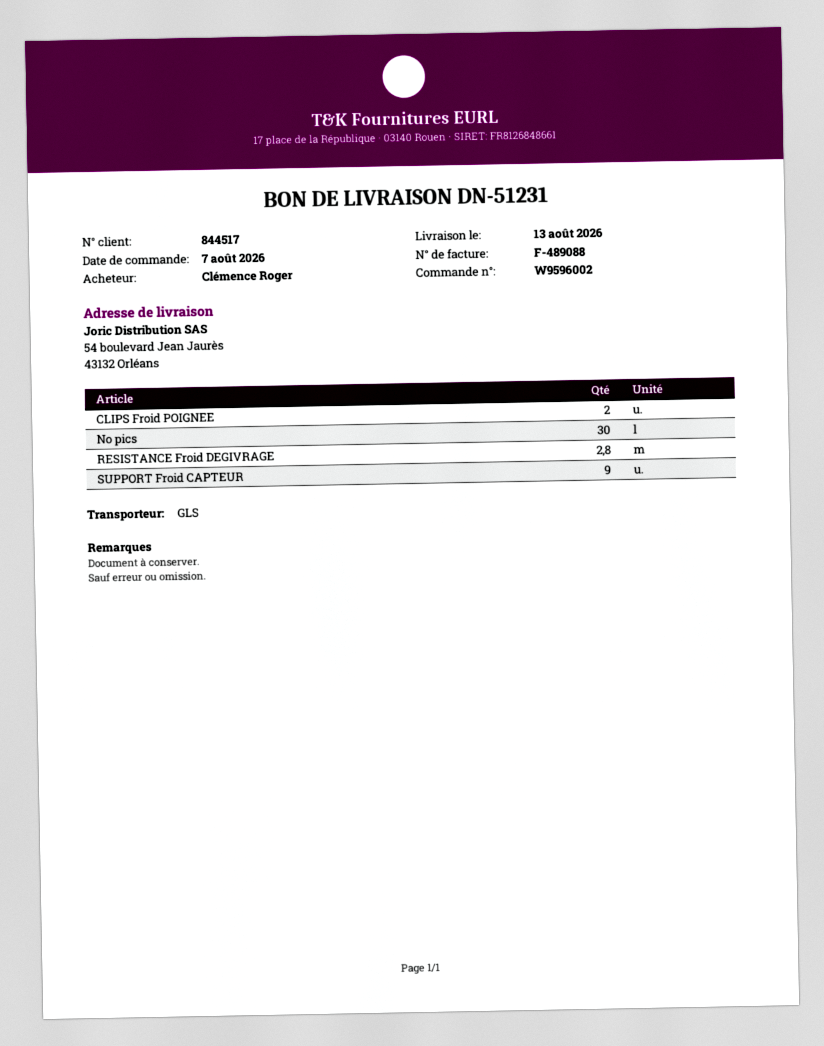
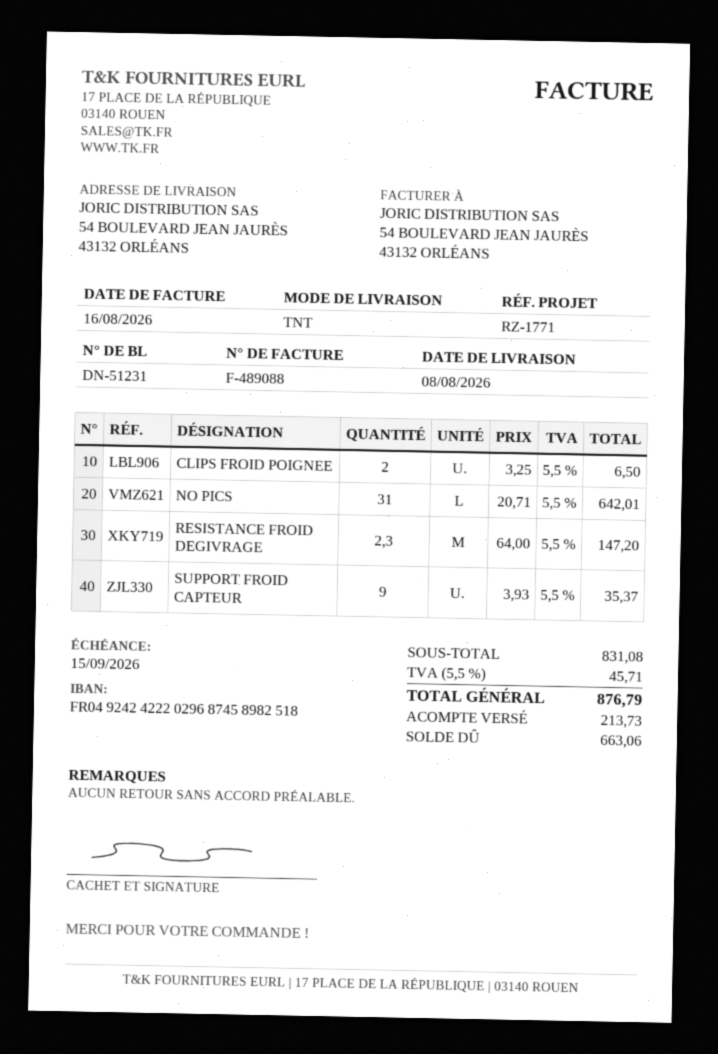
delivery date: 2026-08-13 -> 2026-08-08
shipping method: GLS -> TNT
No pics: 30 -> 31
RESISTANCE Froid DEGIVRAGE: 2.8 -> 2.3

